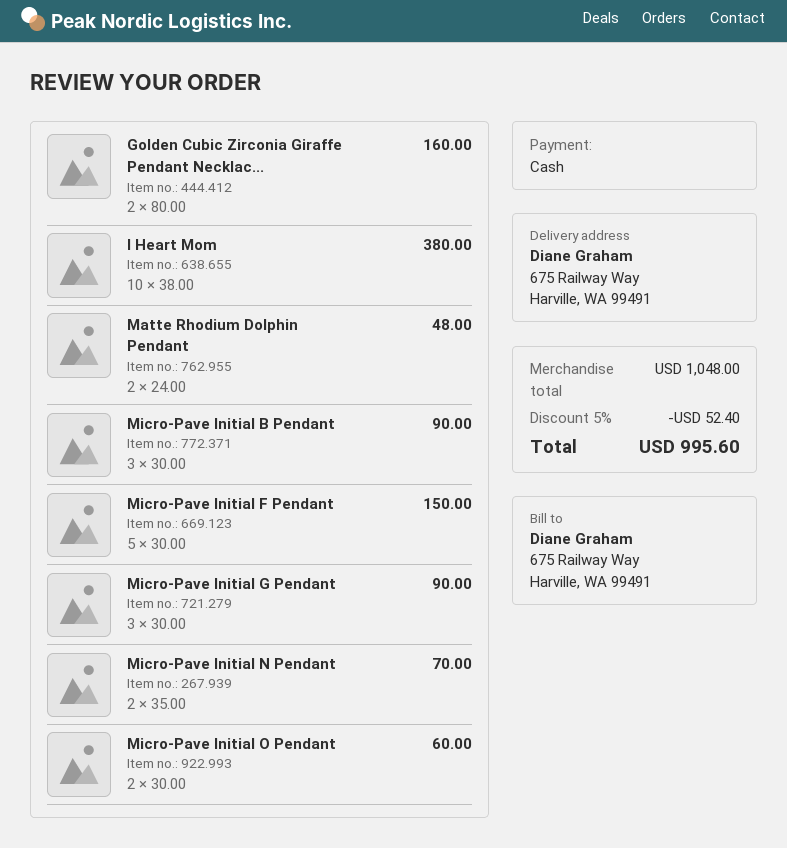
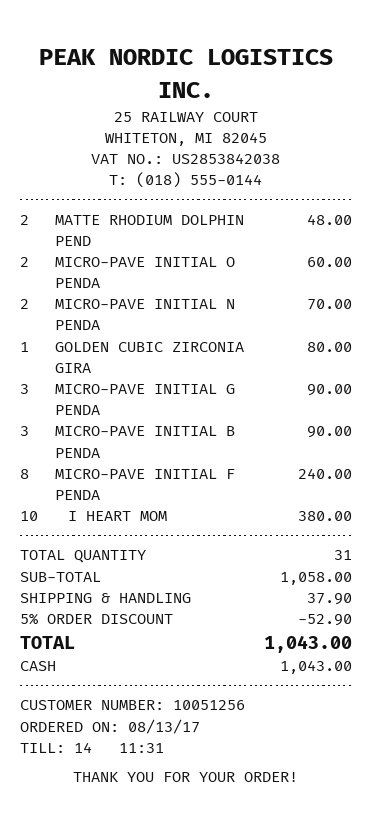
Golden Cubic Zirconia Giraffe Pendant Necklac...: 2 for 160.00 -> 1 for 80.00
Micro-Pave Initial F Pendant: 5 for 150.00 -> 8 for 240.00
subtotal: 1048.00 -> 1058.00
discount: 5% = 52.40 -> 5% = 52.90
shipping: none -> 37.90
total: 995.60 -> 1043.00

